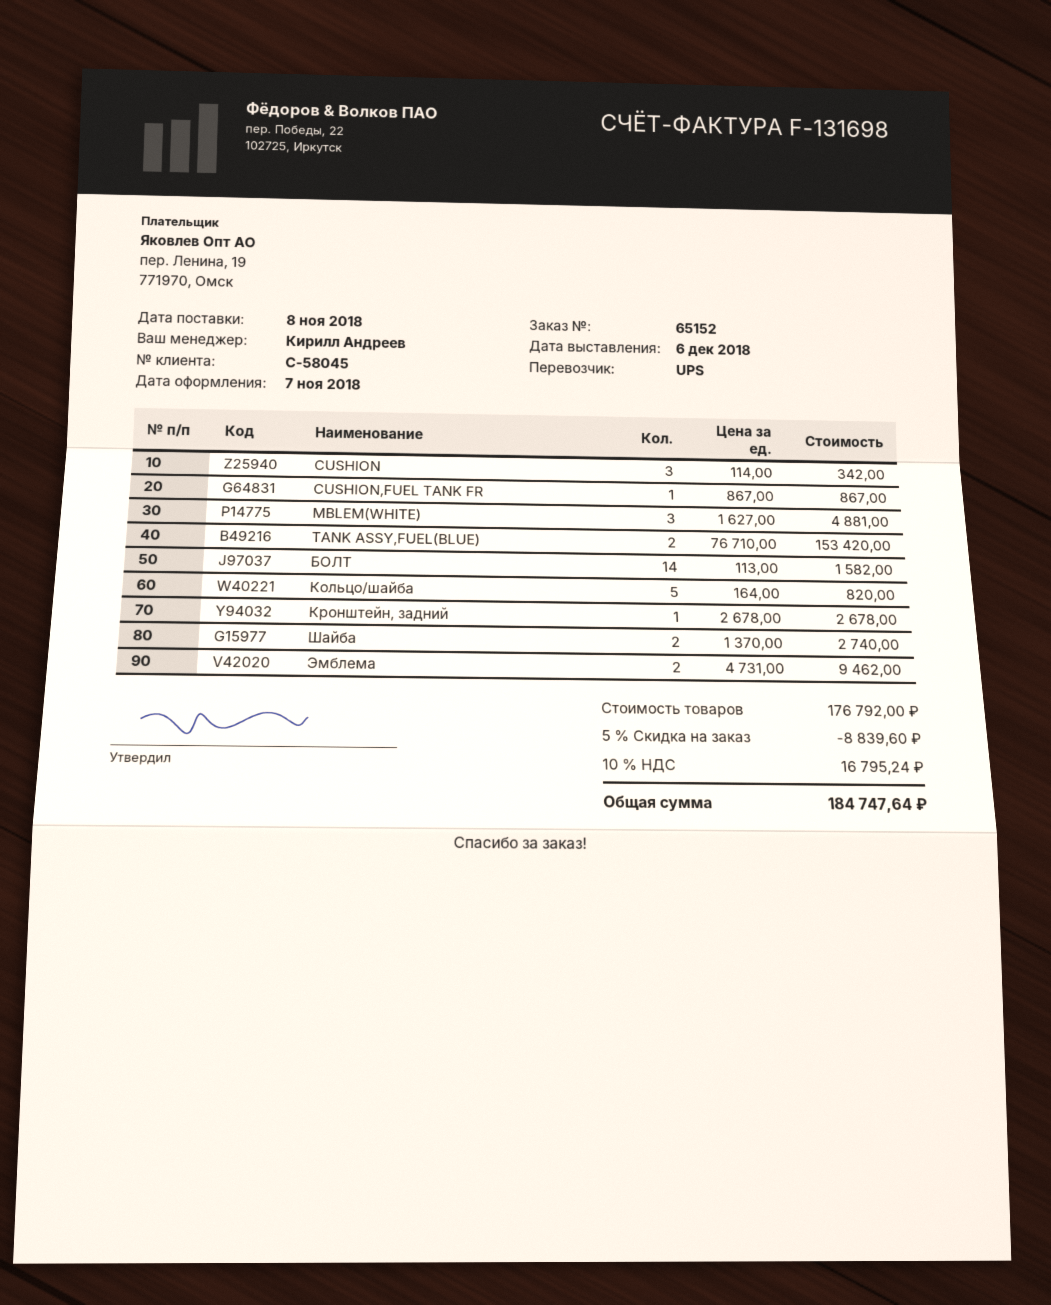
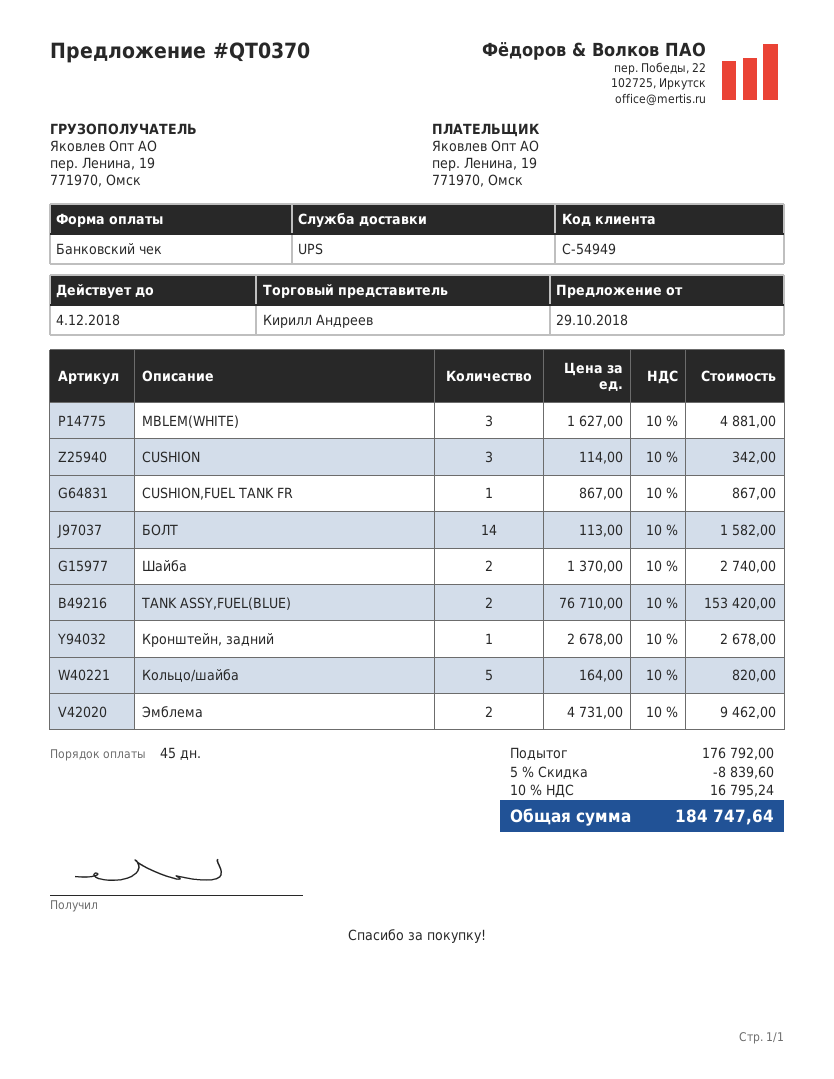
customer number: C-58045 -> C-54949

